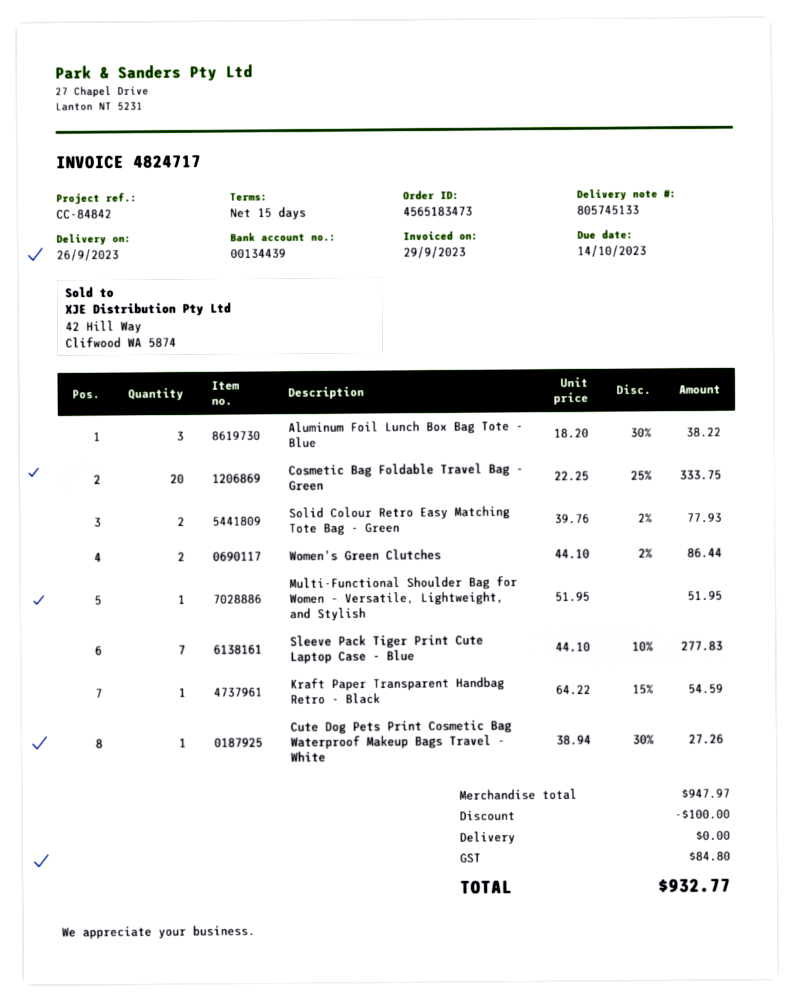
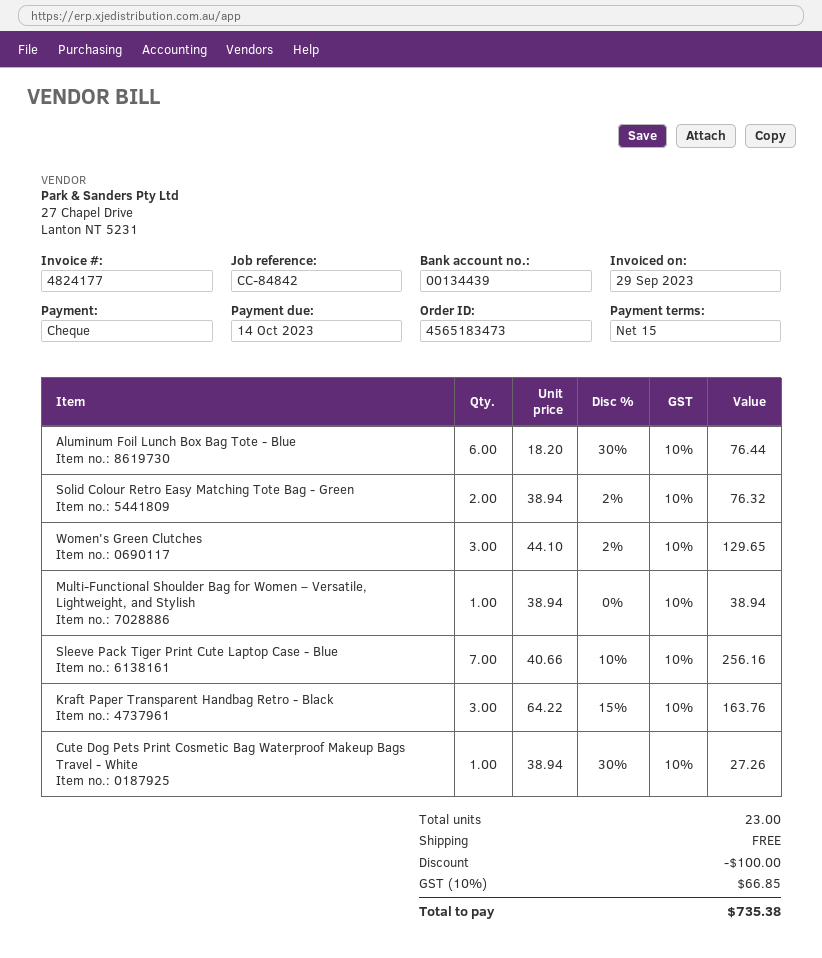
invoice number: 4824717 -> 4824177
Aluminum Foil Lunch Box Bag Tote - Blue: 3 x 18.20 - 30% = 38.22 -> 6 x 18.20 - 30% = 76.44
Cosmetic Bag Foldable Travel Bag - Green: 20 x 22.25 - 25% = 333.75 -> none
Solid Colour Retro Easy Matching Tote Bag - Green: 2 x 39.76 - 2% = 77.93 -> 2 x 38.94 - 2% = 76.32
Women's Green Clutches: 2 x 44.10 - 2% = 86.44 -> 3 x 44.10 - 2% = 129.65
Multi-Functional Shoulder Bag for Women – Versatile, Lightweight, and Stylish: 1 x 51.95 = 51.95 -> 1 x 38.94 = 38.94
Sleeve Pack Tiger Print Cute Laptop Case - Blue: 7 x 44.10 - 10% = 277.83 -> 7 x 40.66 - 10% = 256.16
Kraft Paper Transparent Handbag Retro - Black: 1 x 64.22 - 15% = 54.59 -> 3 x 64.22 - 15% = 163.76
tax: 84.80 -> 66.85
total: 932.77 -> 735.38

